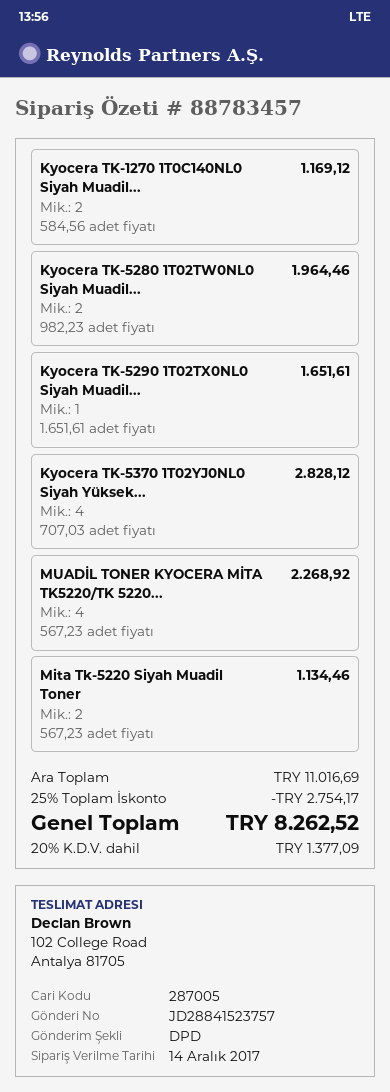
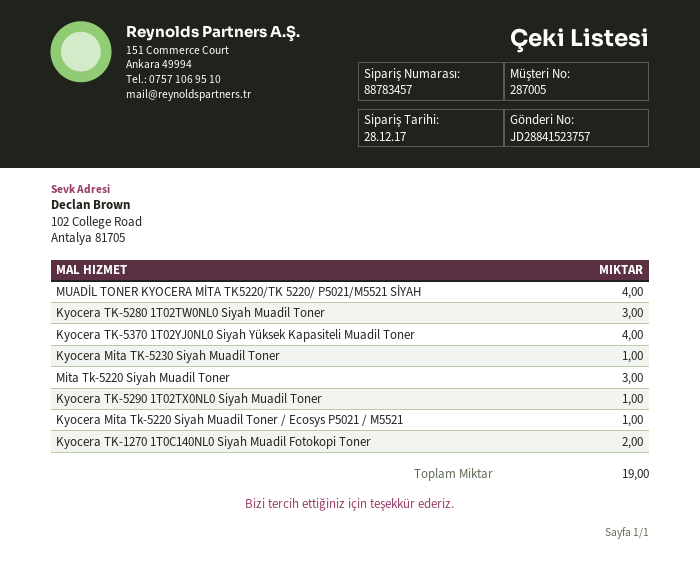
order date: 2017-12-14 -> 2017-12-28
Kyocera TK-5280 1T02TW0NL0 Siyah Muadil...: 2 -> 3
Mita Tk-5220 Siyah Muadil Toner: 2 -> 3
Kyocera Mita TK-5230 Siyah Muadil Toner: none -> 1
Kyocera Mita Tk-5220 Siyah Muadil Toner / Ecosys P5021 / M5521: none -> 1

